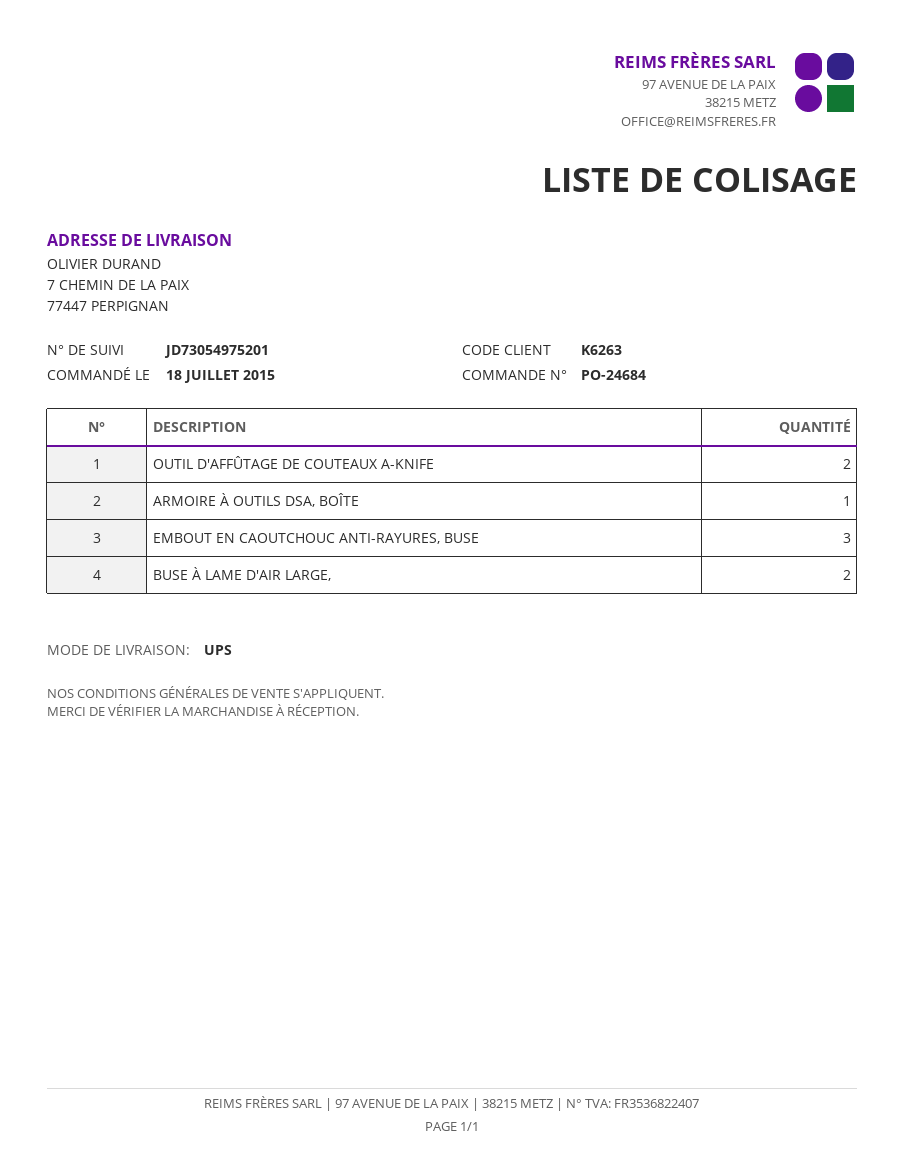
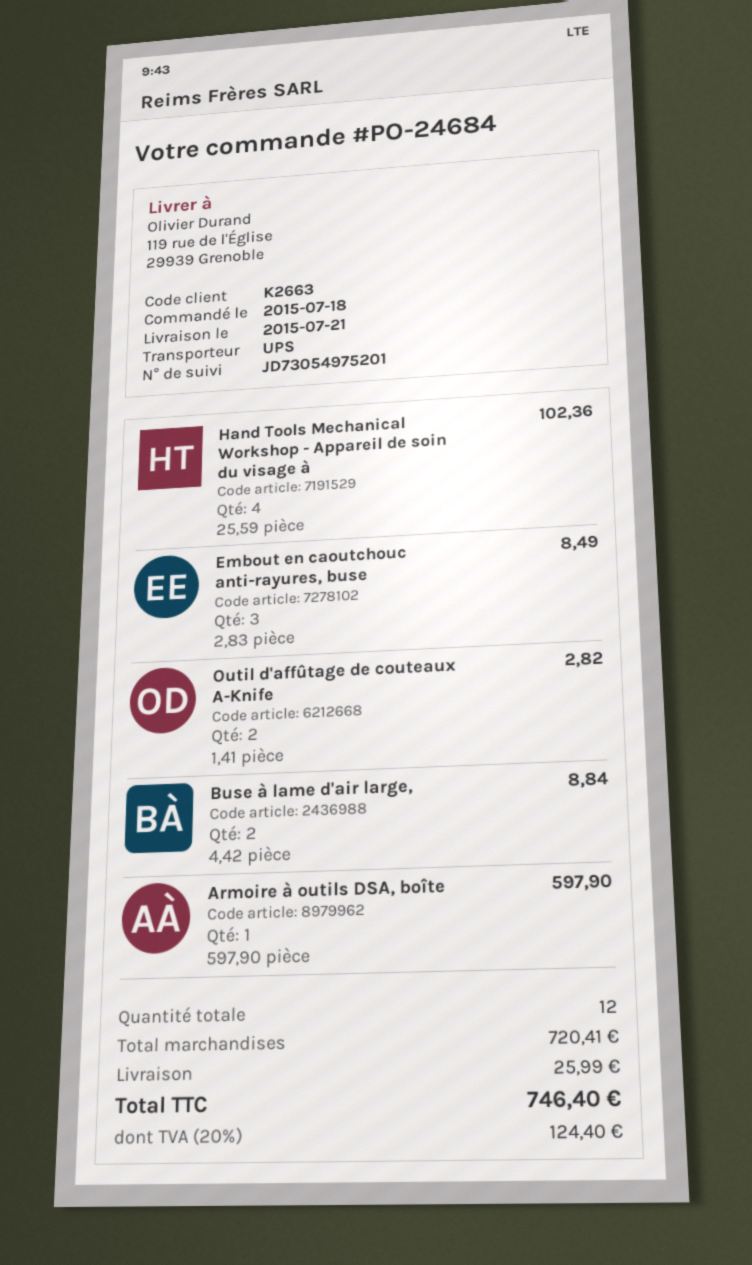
customer number: K6263 -> K2663
ship to: 7 CHEMIN DE LA PAIX, 77447 PERPIGNAN -> 119 rue de l'Église, 29939 Grenoble
Hand Tools Mechanical Workshop - Appareil de soin du visage à: none -> 4

